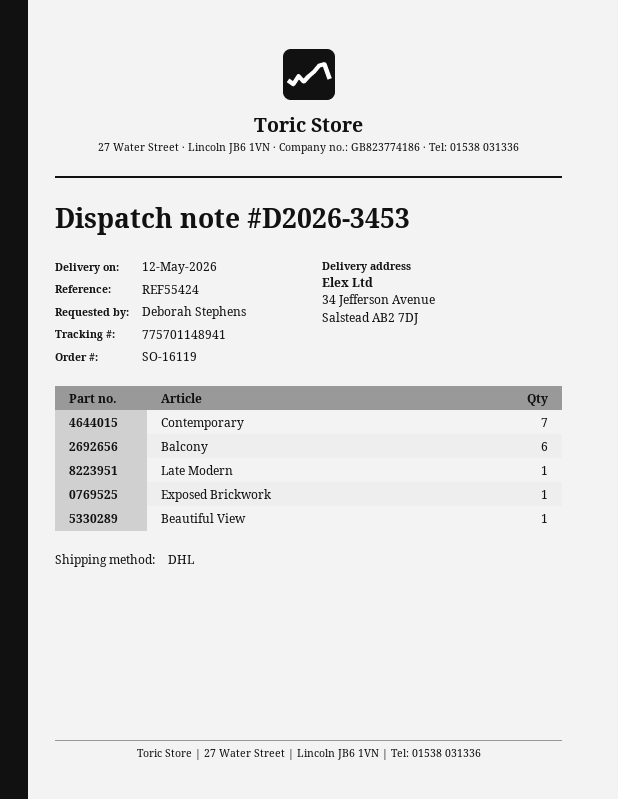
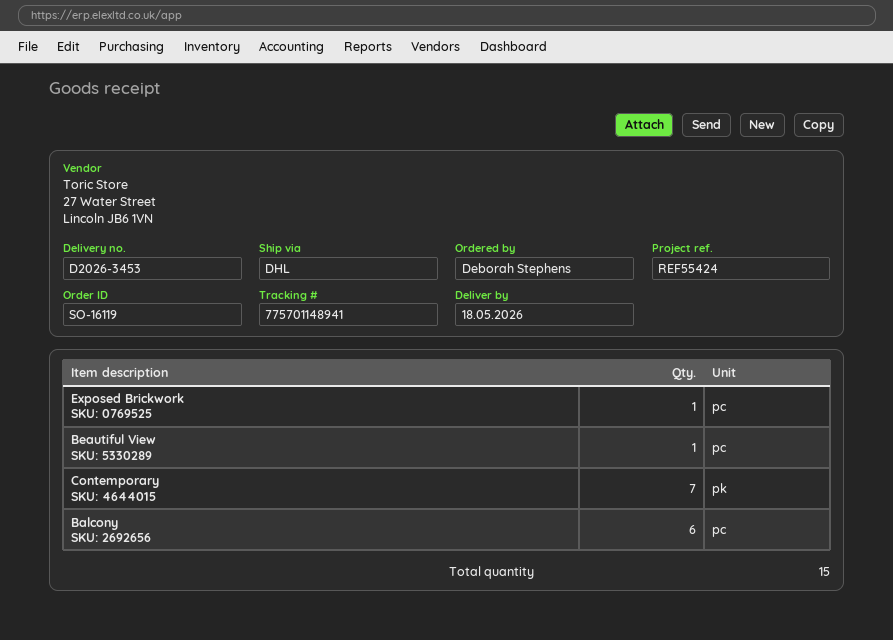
delivery date: 2026-05-12 -> 2026-05-18
Late Modern: 1 -> none

